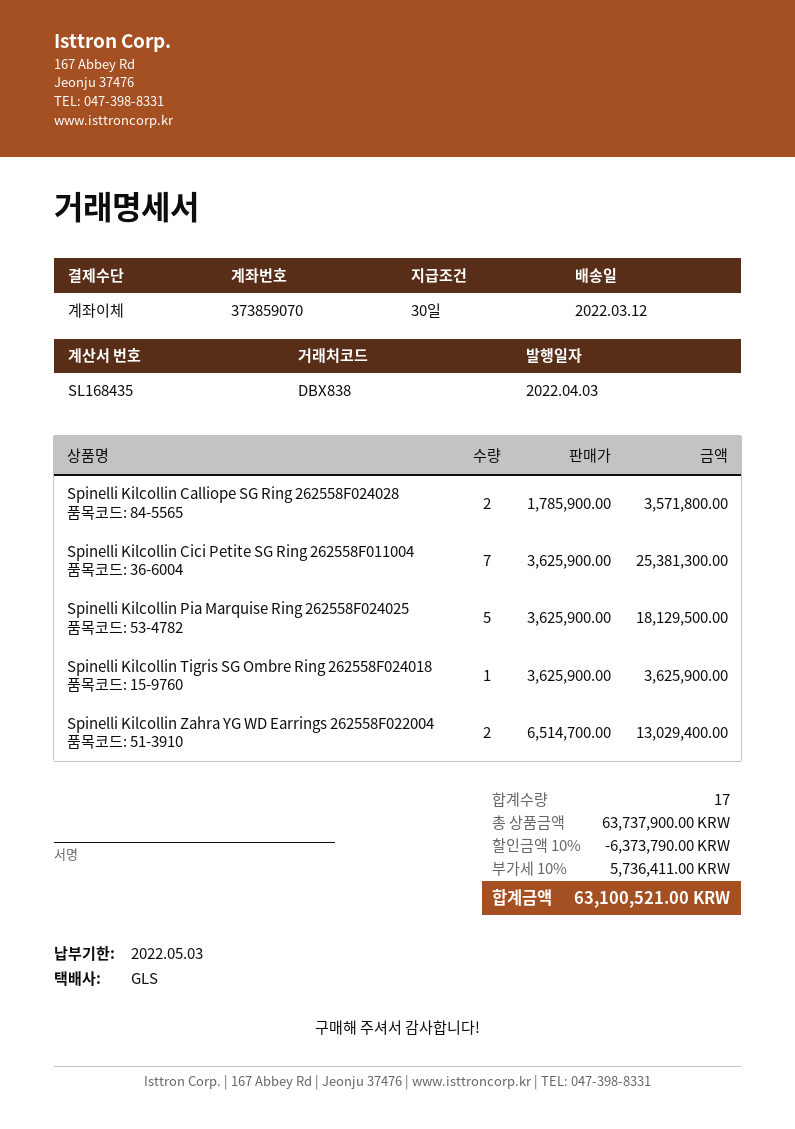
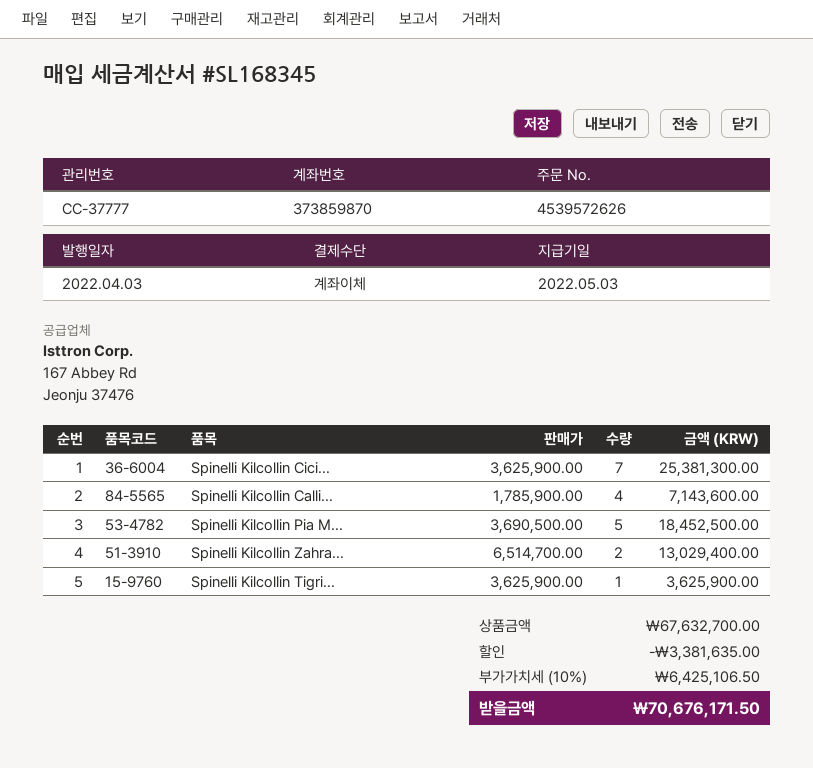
invoice number: SL168435 -> SL168345
bank account: 373859070 -> 373859870
Spinelli Kilcollin Calliope SG Ring 262558F024028: 2 x 1785900.00 = 3571800.00 -> 4 x 1785900.00 = 7143600.00
Spinelli Kilcollin Pia Marquise Ring 262558F024025: 5 x 3625900.00 = 18129500.00 -> 5 x 3690500.00 = 18452500.00
subtotal: 63737900.00 -> 67632700.00
discount: 6373790.00 -> 3381635.00
tax: 10% = 5736411.00 -> 10% = 6425106.50
total: 63100521.00 -> 70676171.50

